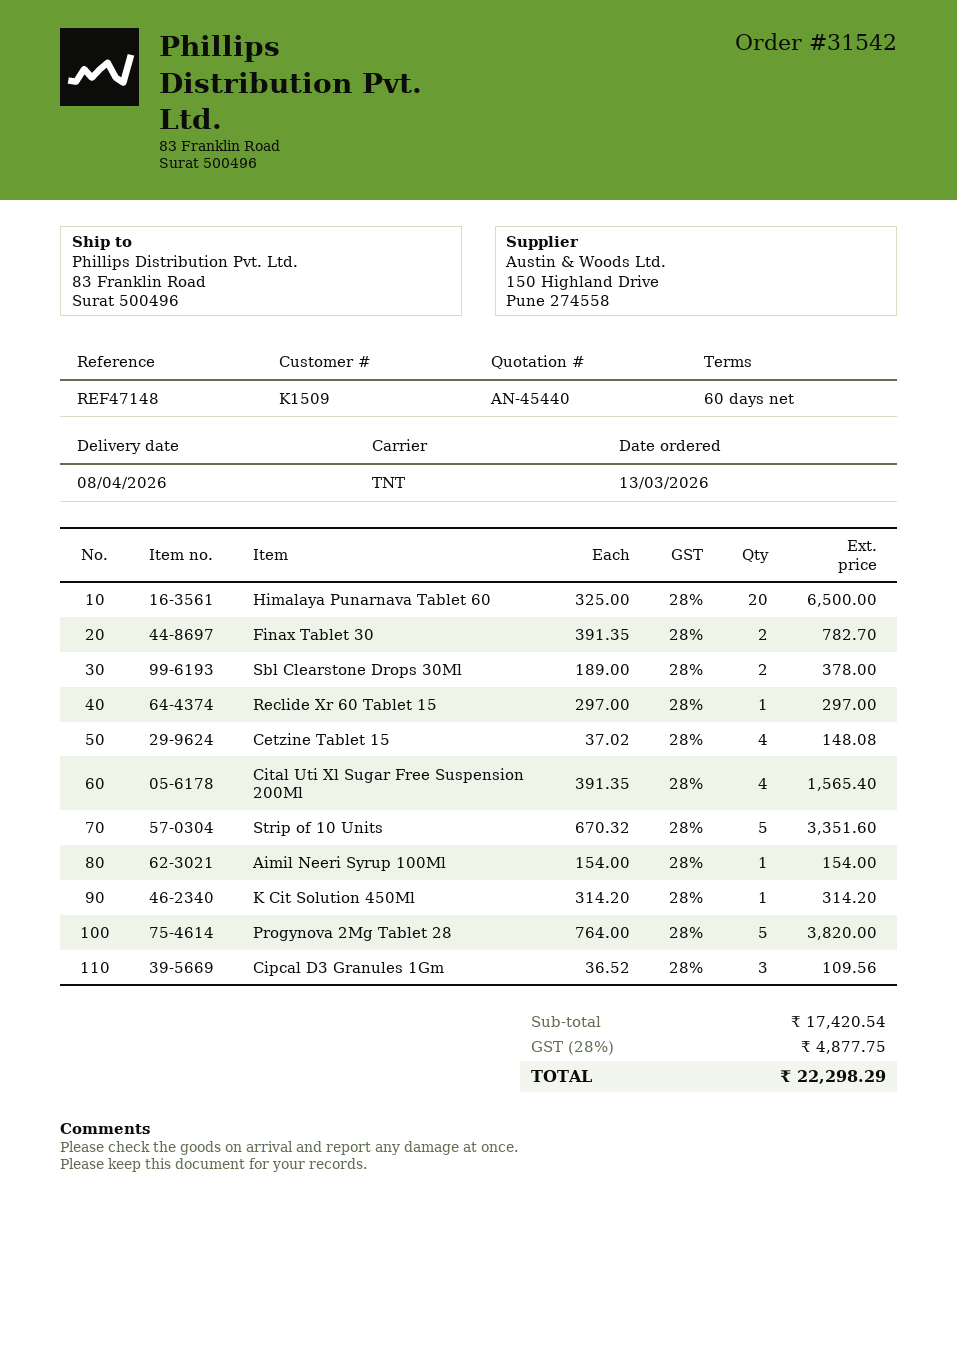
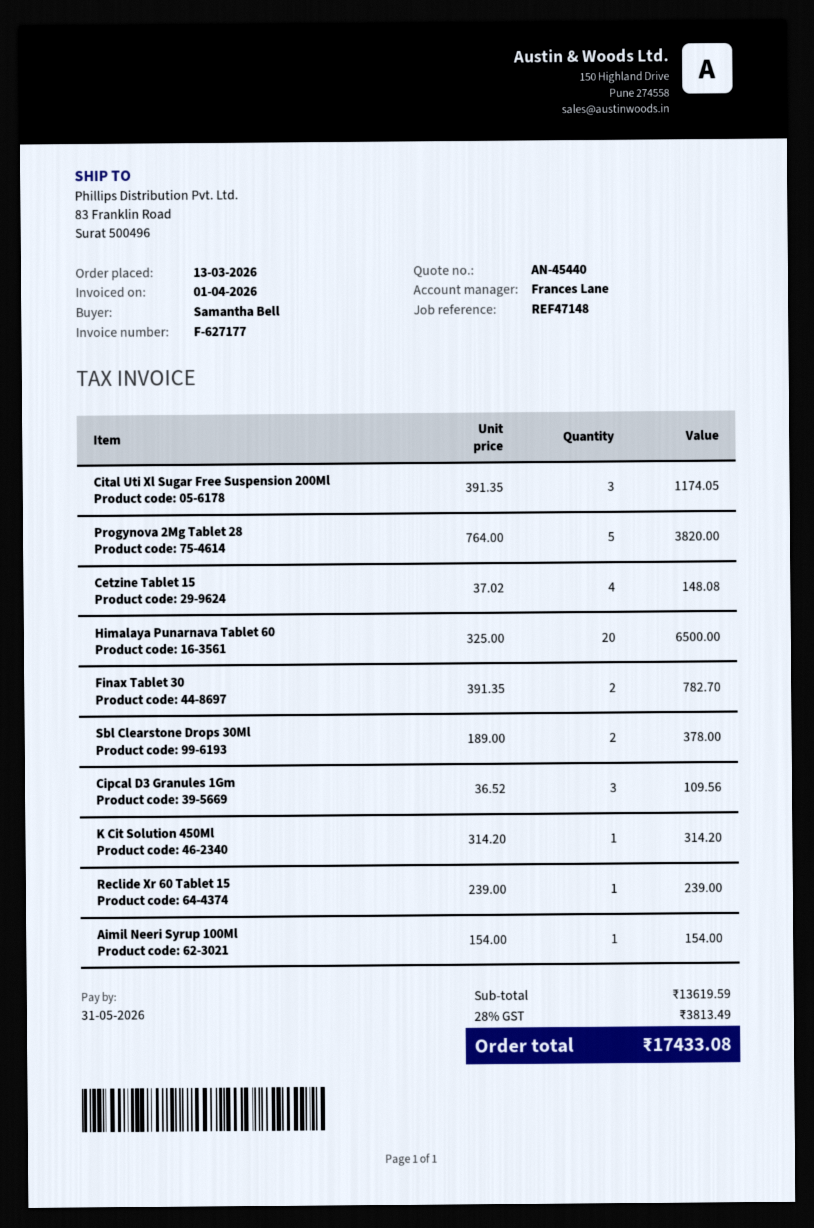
Reclide Xr 60 Tablet 15: 1 x 297.00 = 297.00 -> 1 x 239.00 = 239.00
Cital Uti Xl Sugar Free Suspension 200Ml: 4 x 391.35 = 1565.40 -> 3 x 391.35 = 1174.05
Strip of 10 Units: 5 x 670.32 = 3351.60 -> none
subtotal: 17420.54 -> 13619.59
tax: 28% = 4877.75 -> 28% = 3813.49
total: 22298.29 -> 17433.08

